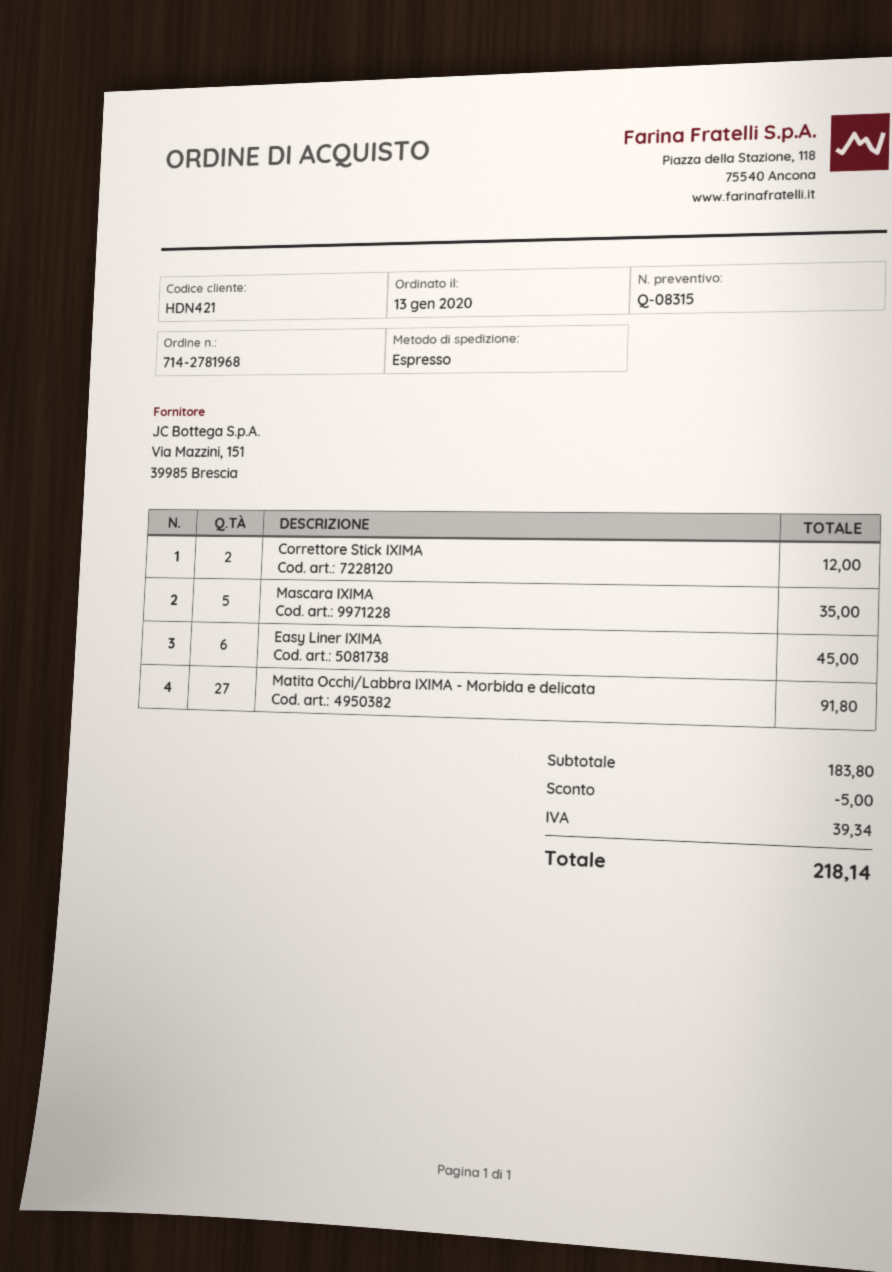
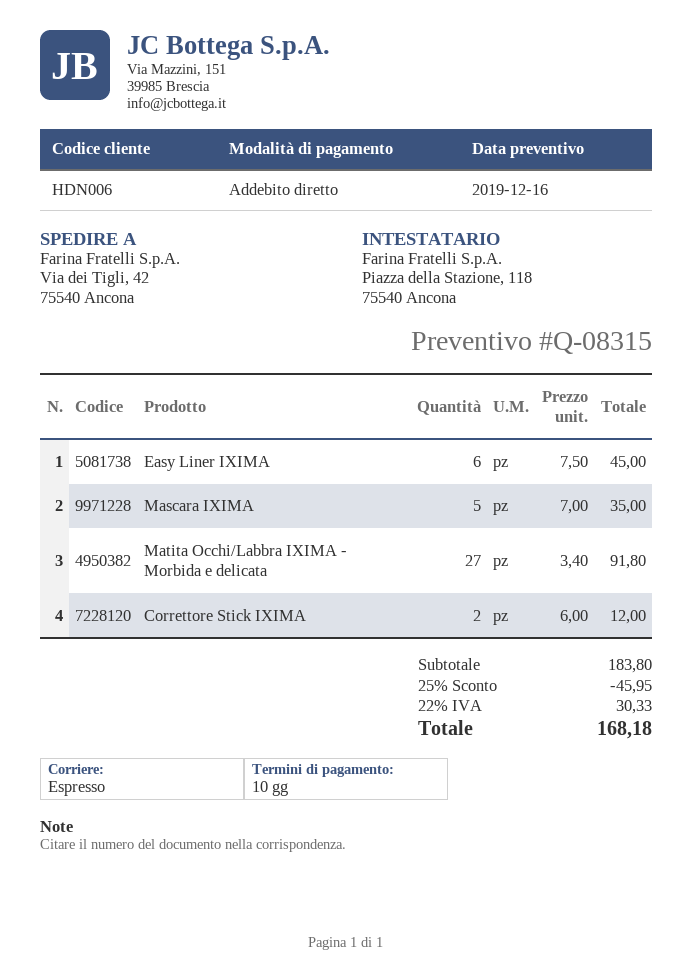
customer number: HDN421 -> HDN006
discount: 5.00 -> 45.95
tax: 39.34 -> 30.33
total: 218.14 -> 168.18

